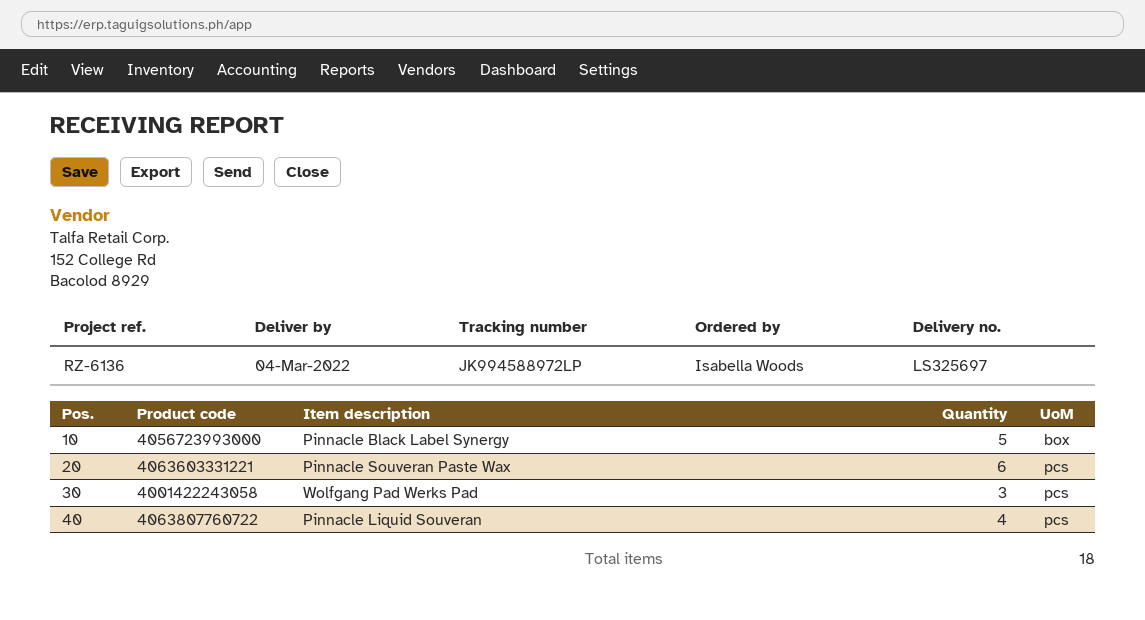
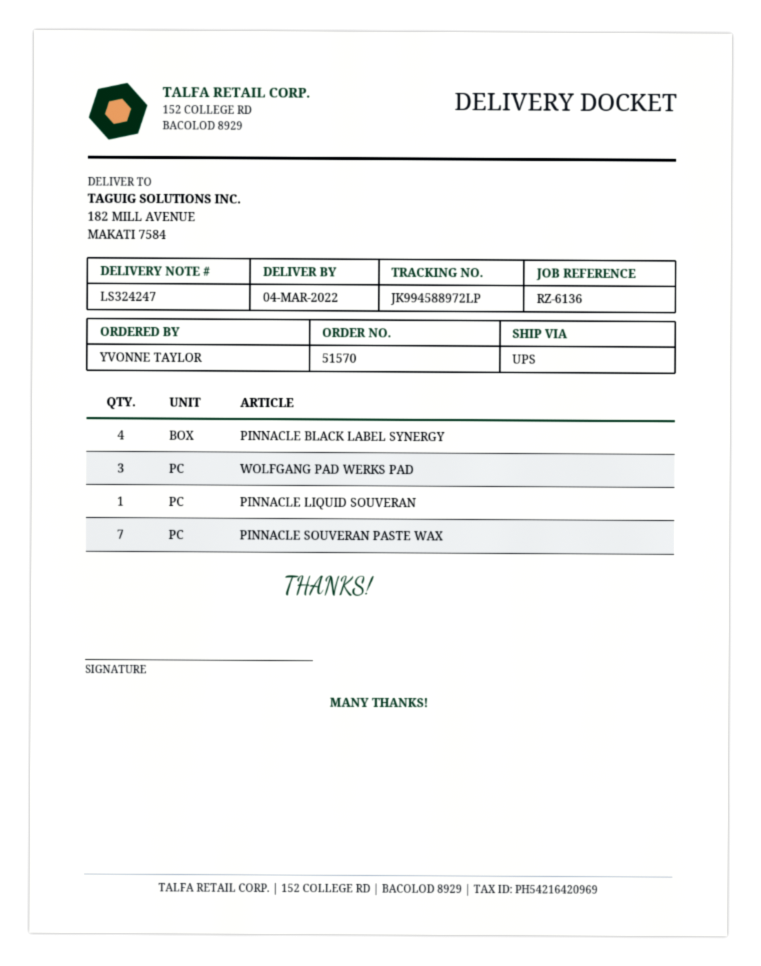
delivery note number: LS325697 -> LS324247
ordered by: Isabella Woods -> YVONNE TAYLOR
Pinnacle Black Label Synergy: 5 -> 4
Pinnacle Souveran Paste Wax: 6 -> 7
Pinnacle Liquid Souveran: 4 -> 1

